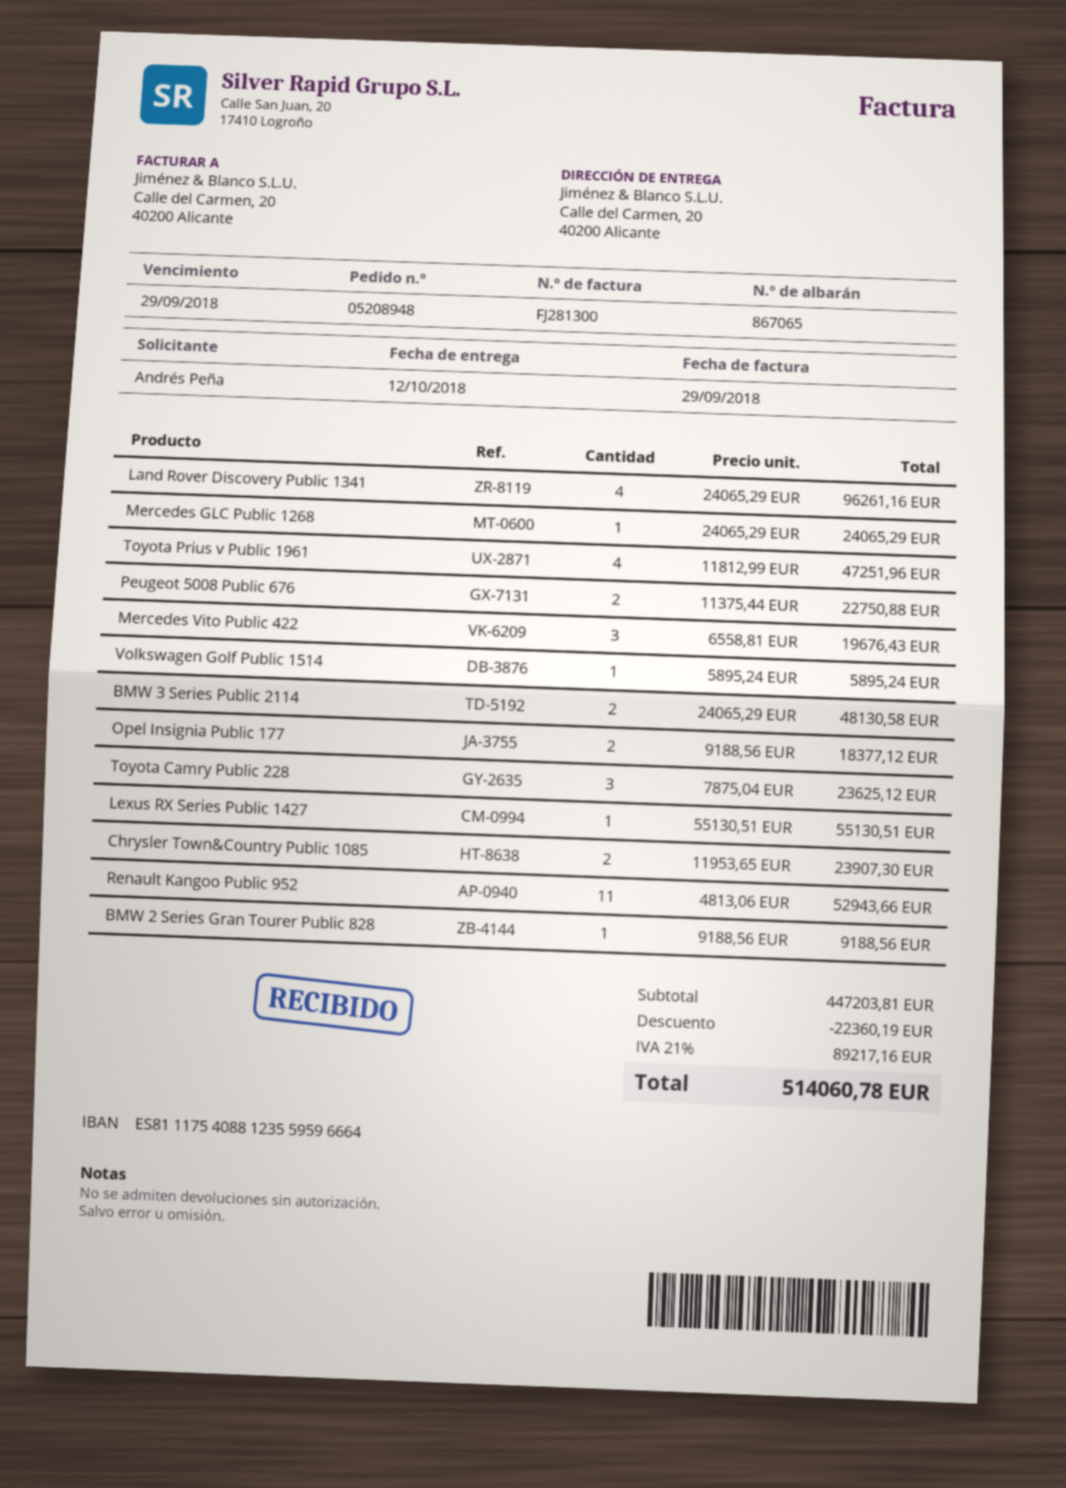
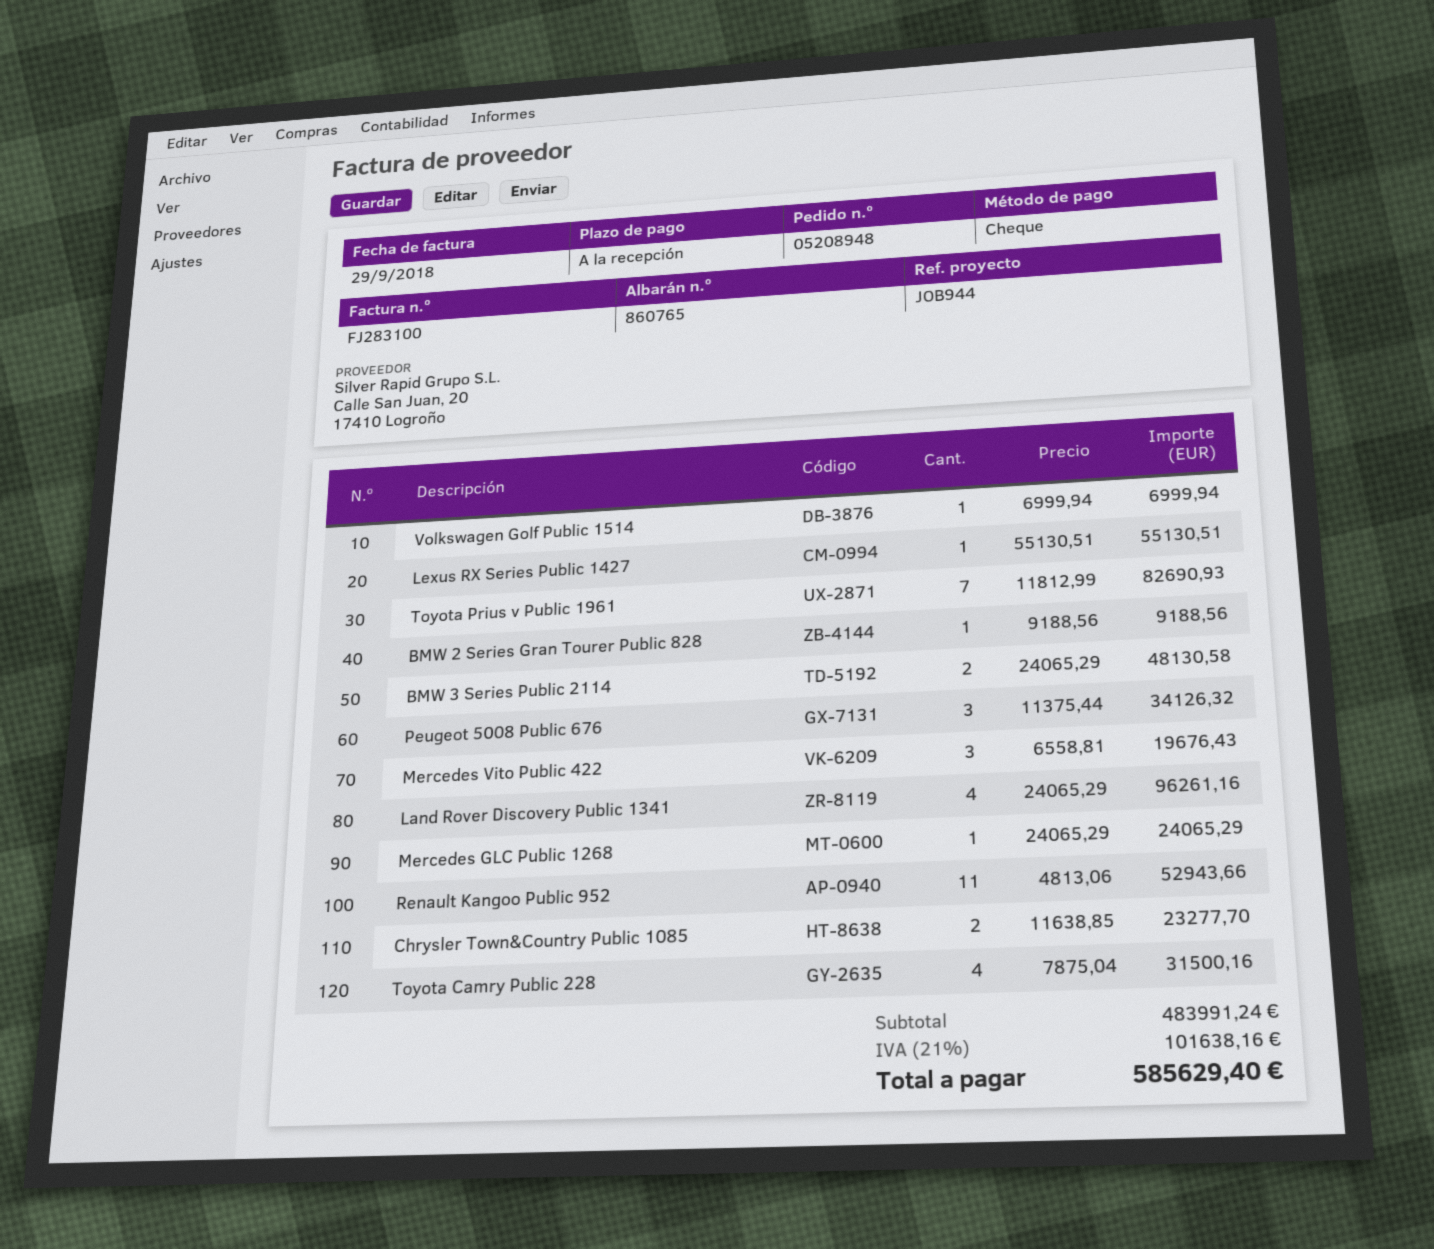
delivery note number: 867065 -> 860765
invoice number: FJ281300 -> FJ283100
Toyota Prius v Public 1961: 4 x 11812.99 = 47251.96 -> 7 x 11812.99 = 82690.93
Peugeot 5008 Public 676: 2 x 11375.44 = 22750.88 -> 3 x 11375.44 = 34126.32
Volkswagen Golf Public 1514: 1 x 5895.24 = 5895.24 -> 1 x 6999.94 = 6999.94
Opel Insignia Public 177: 2 x 9188.56 = 18377.12 -> none
Toyota Camry Public 228: 3 x 7875.04 = 23625.12 -> 4 x 7875.04 = 31500.16
Chrysler Town&Country Public 1085: 2 x 11953.65 = 23907.30 -> 2 x 11638.85 = 23277.70
subtotal: 447203.81 -> 483991.24
discount: 22360.19 -> none
tax: 21% = 89217.16 -> 21% = 101638.16
total: 514060.78 -> 585629.40

